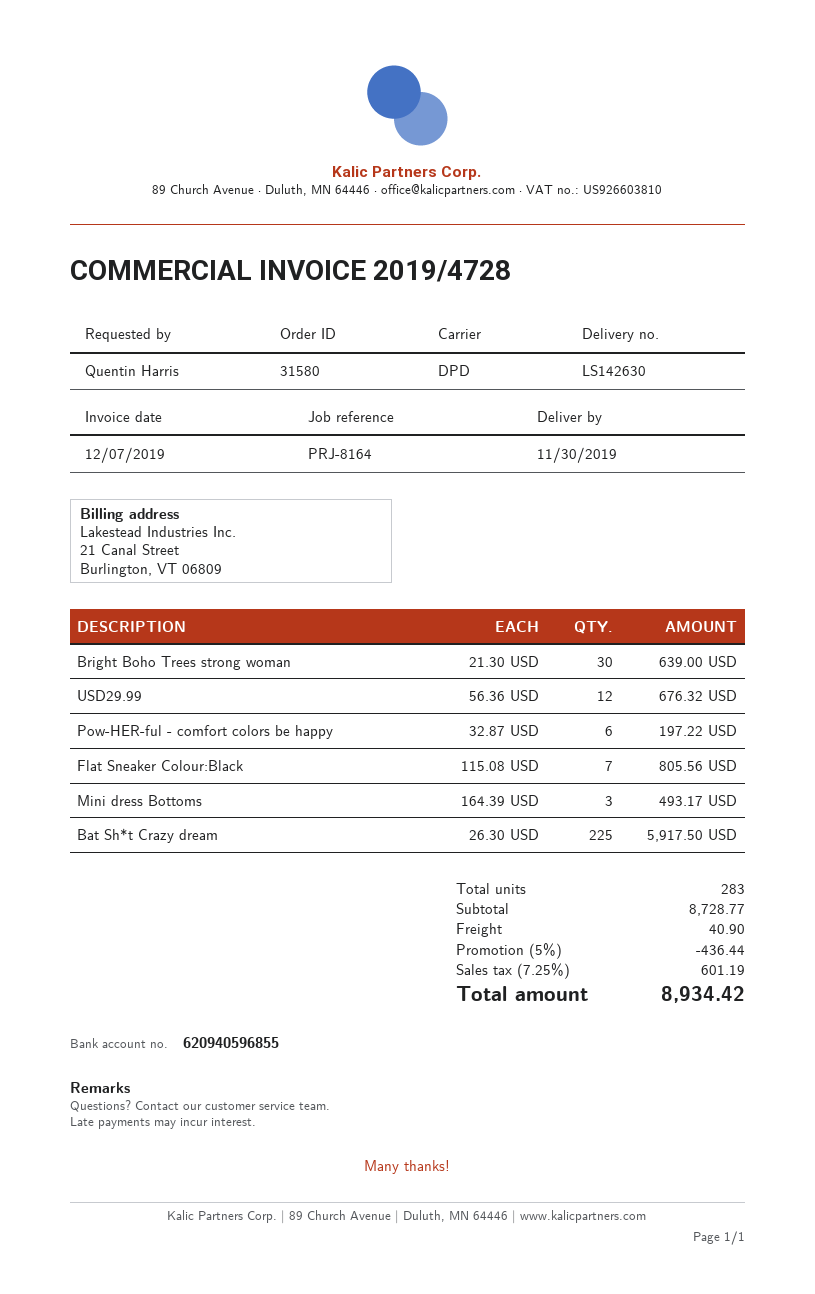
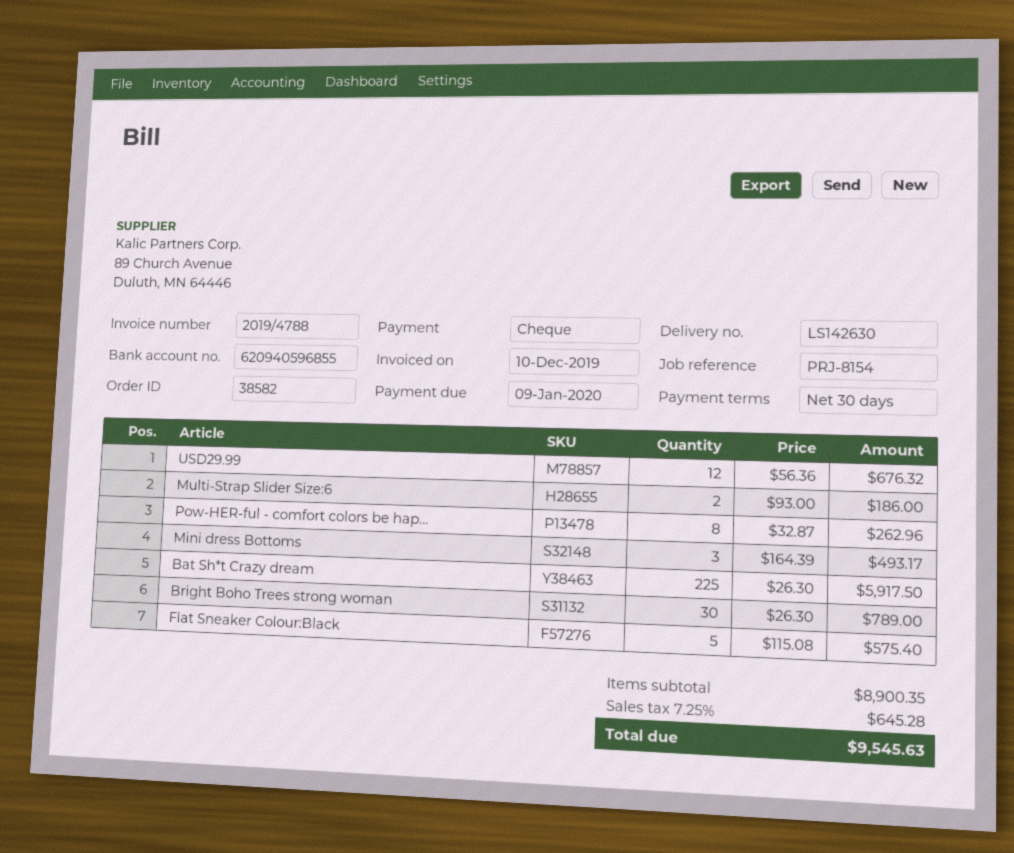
order number: 31580 -> 38582
invoice number: 2019/4728 -> 2019/4788
invoice date: 2019-12-07 -> 2019-12-10
reference: PRJ-8164 -> PRJ-8154
Bright Boho Trees strong woman: 30 x 21.30 = 639.00 -> 30 x 26.30 = 789.00
Pow-HER-ful - comfort colors be happy: 6 x 32.87 = 197.22 -> 8 x 32.87 = 262.96
Flat Sneaker Colour:Black: 7 x 115.08 = 805.56 -> 5 x 115.08 = 575.40
Multi-Strap Slider Size:6: none -> 2 x 93.00 = 186.00
subtotal: 8728.77 -> 8900.35
discount: 5% = 436.44 -> none
shipping: 40.90 -> none
tax: 7.25% = 601.19 -> 7.25% = 645.28
total: 8934.42 -> 9545.63

